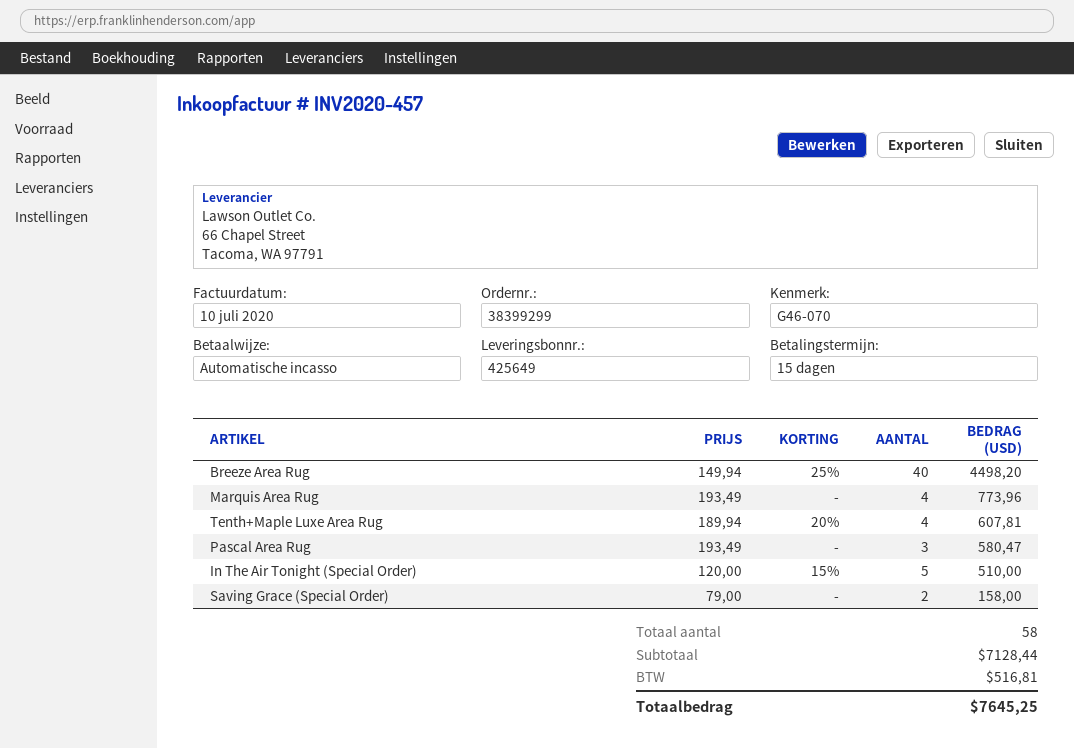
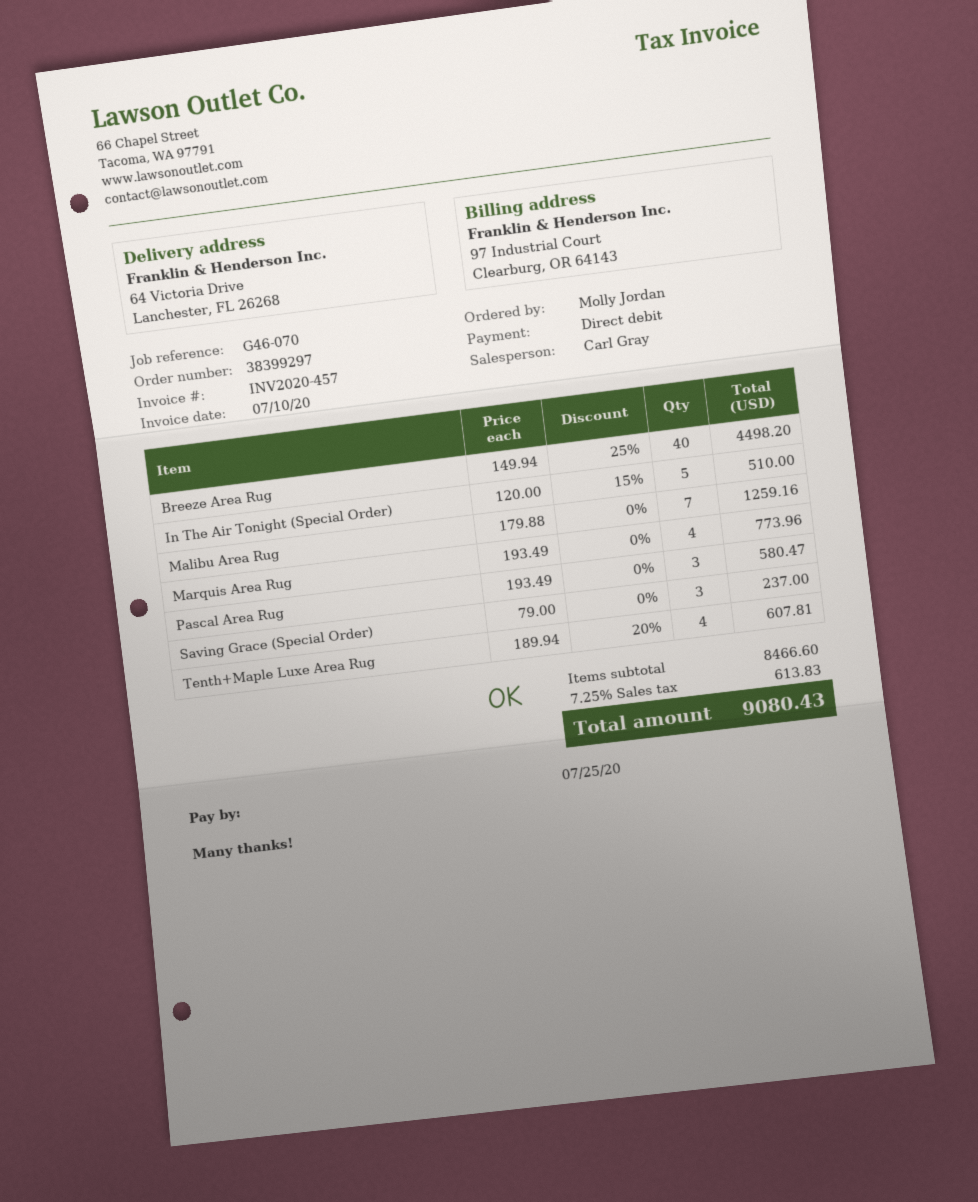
order number: 38399299 -> 38399297
Saving Grace (Special Order): 2 x 79.00 = 158.00 -> 3 x 79.00 = 237.00
Malibu Area Rug: none -> 7 x 179.88 = 1259.16
subtotal: 7128.44 -> 8466.60
tax: 516.81 -> 613.83
total: 7645.25 -> 9080.43

